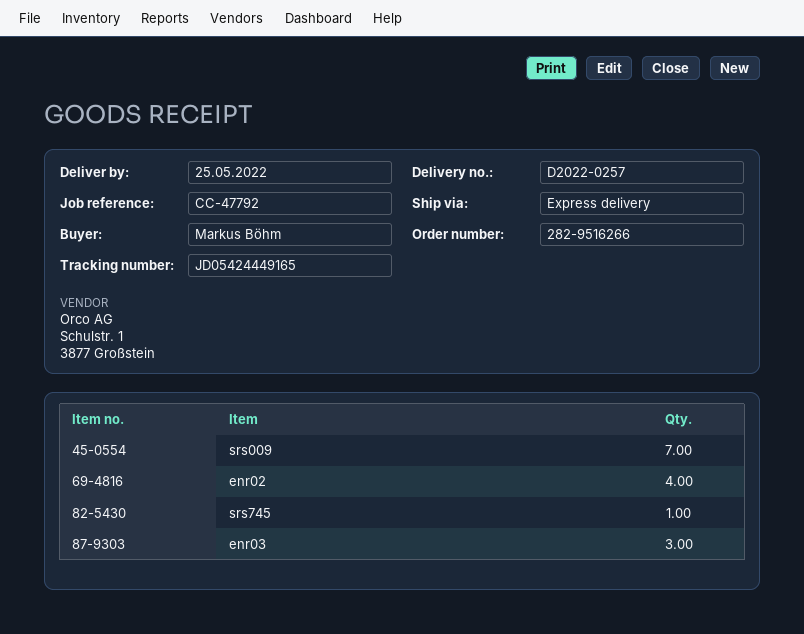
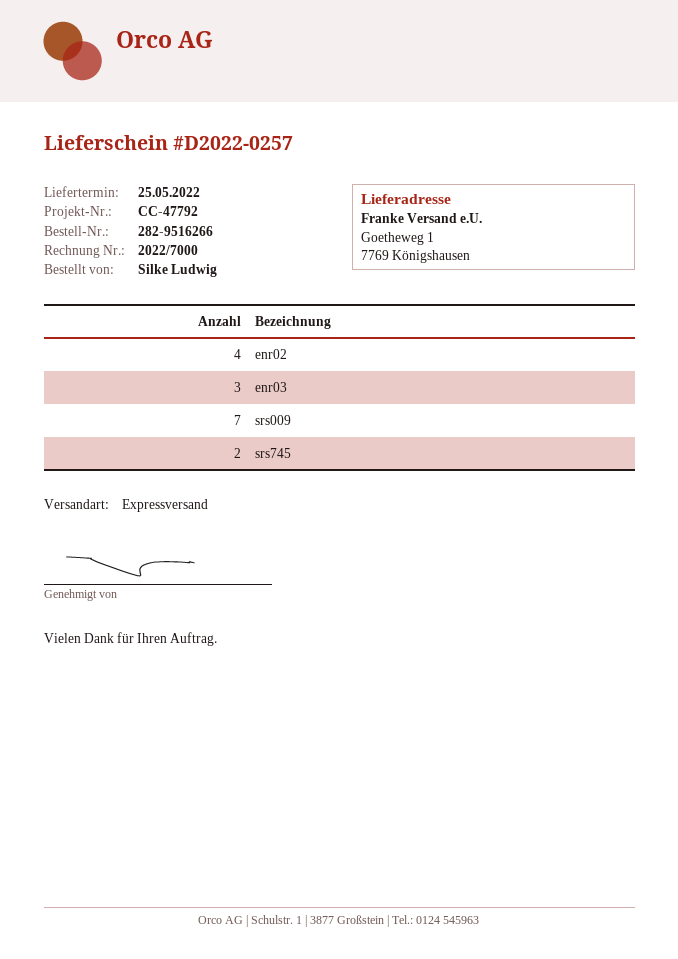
ordered by: Markus Böhm -> Silke Ludwig
srs745: 1 -> 2

